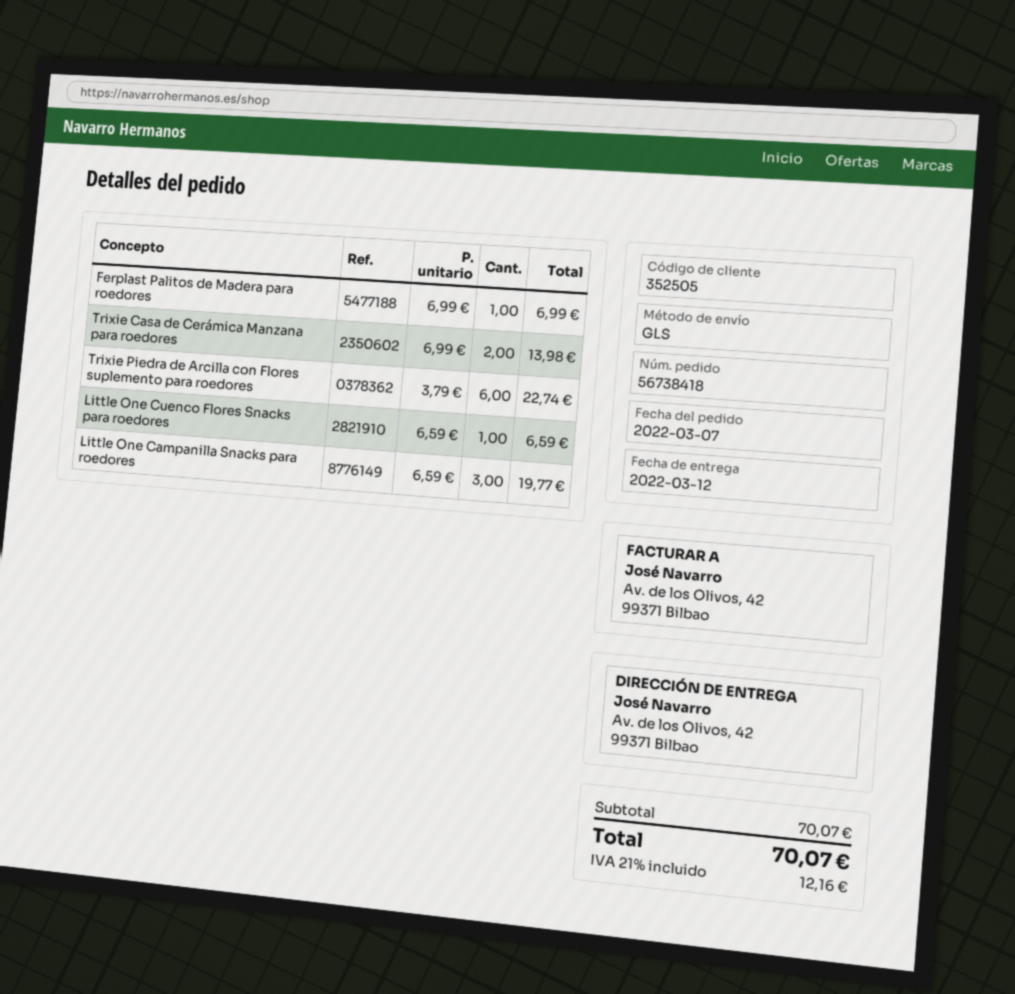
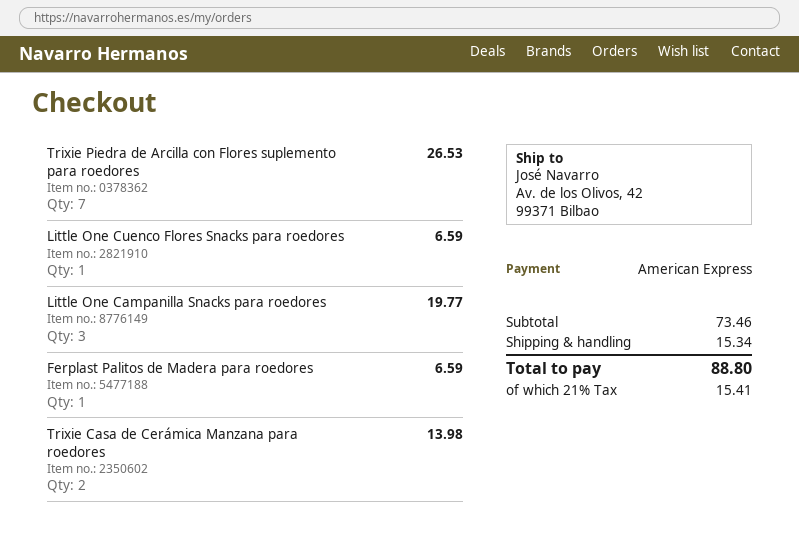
Ferplast Palitos de Madera para roedores: 1 for 6.99 -> 1 for 6.59
Trixie Piedra de Arcilla con Flores suplemento para roedores: 6 for 22.74 -> 7 for 26.53
subtotal: 70.07 -> 73.46
shipping: none -> 15.34
tax: 21% = 12.16 -> 21% = 15.41
total: 70.07 -> 88.80

